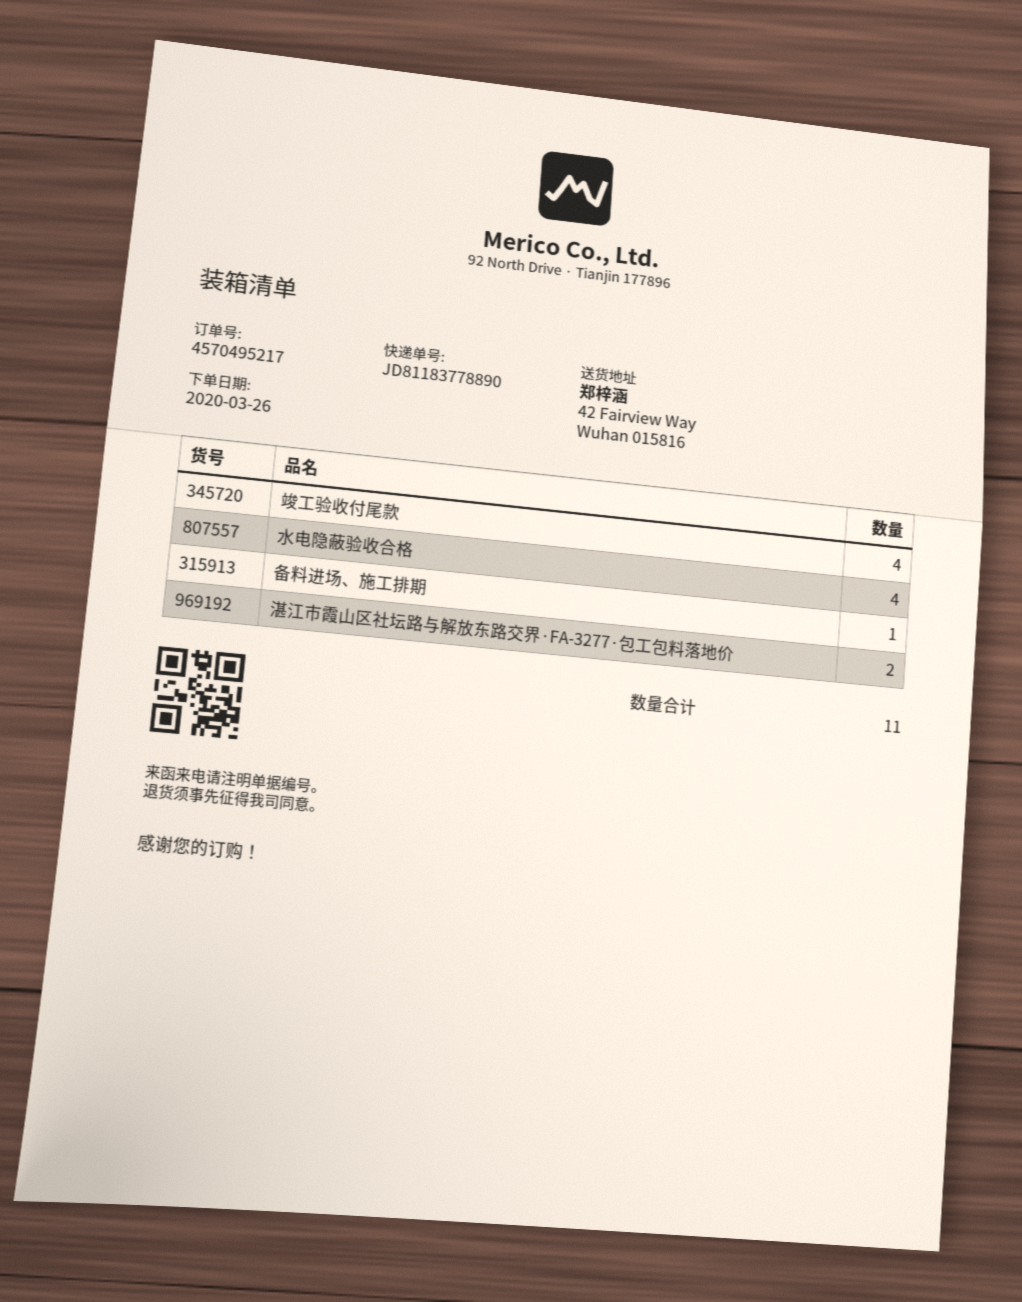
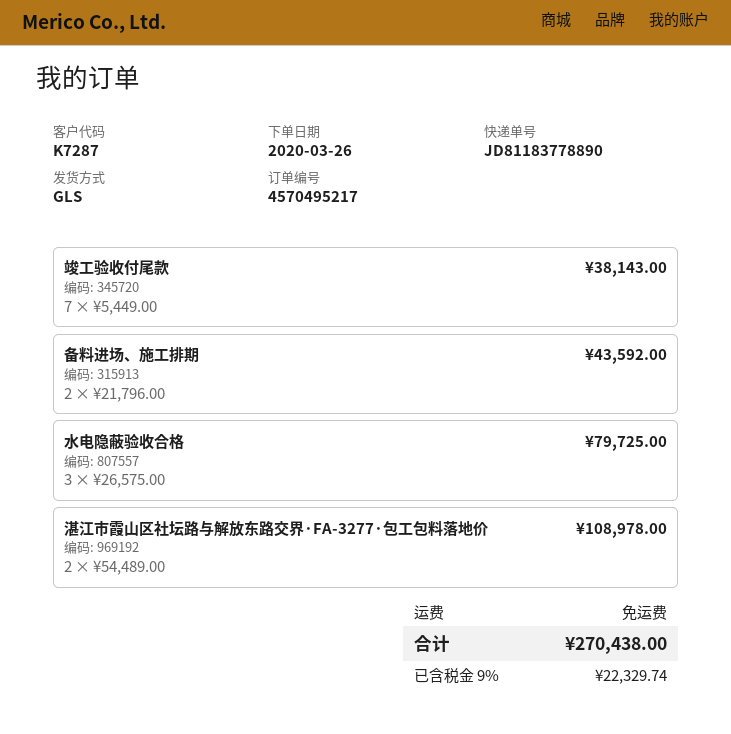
竣工验收付尾款: 4 -> 7
水电隐蔽验收合格: 4 -> 3
备料进场、施工排期: 1 -> 2

